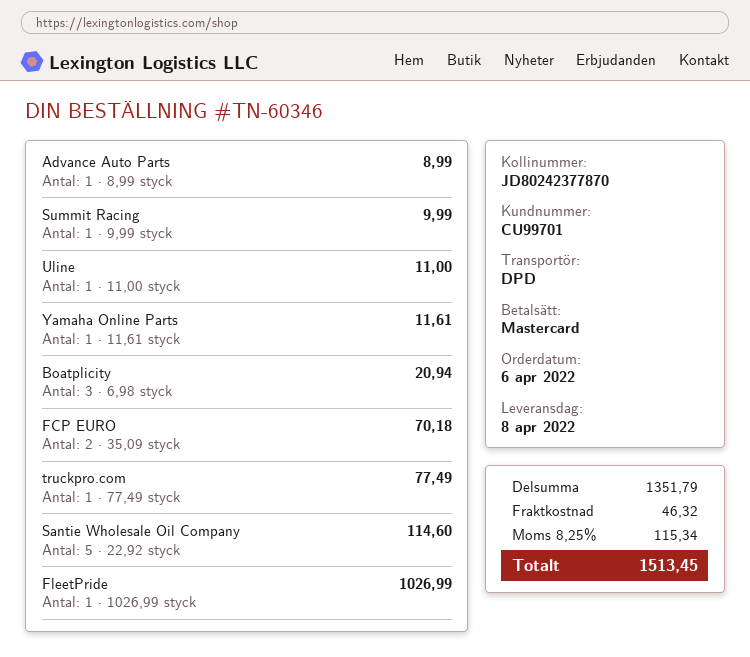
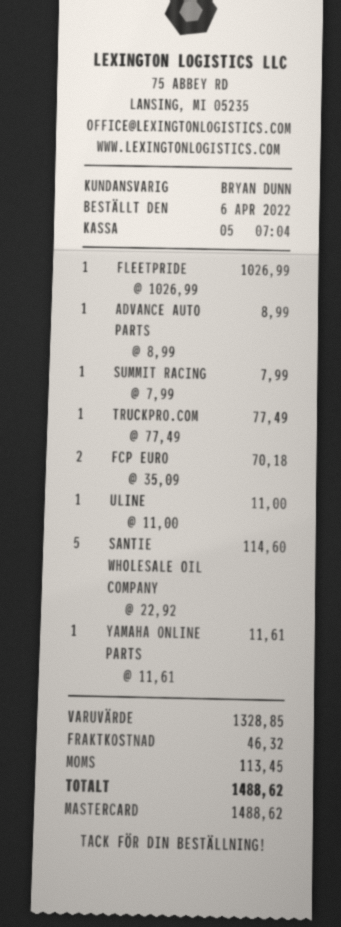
Summit Racing: 1 x 9.99 = 9.99 -> 1 x 7.99 = 7.99
Boatplicity: 3 x 6.98 = 20.94 -> none
subtotal: 1351.79 -> 1328.85
tax: 115.34 -> 113.45
total: 1513.45 -> 1488.62

